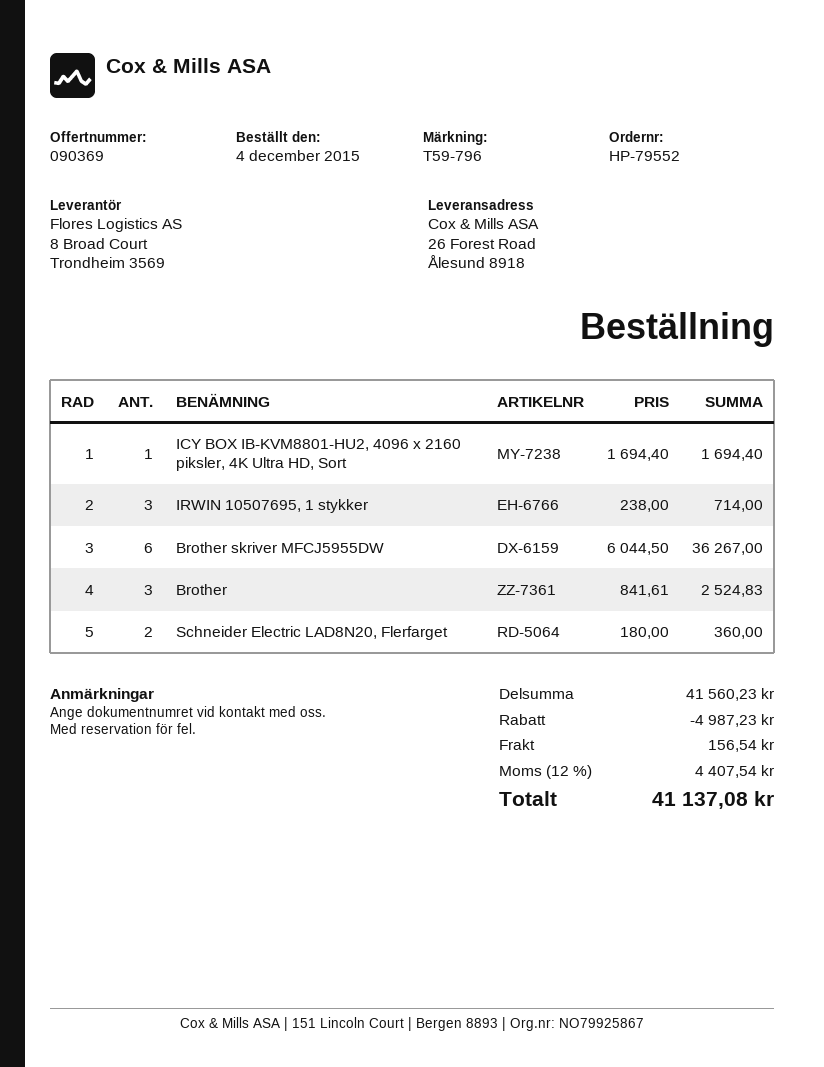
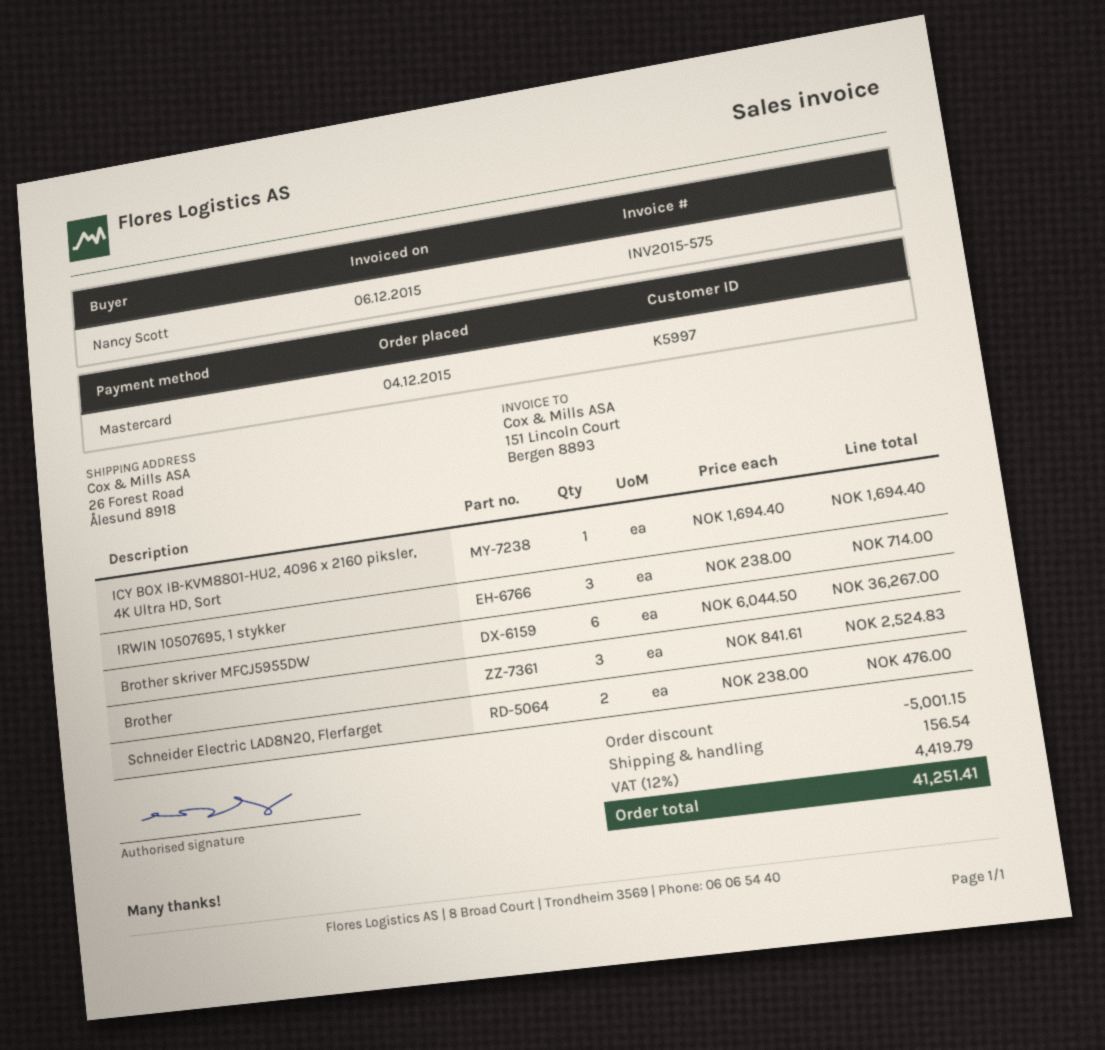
Schneider Electric LAD8N20, Flerfarget: 2 x 180.00 = 360.00 -> 2 x 238.00 = 476.00
discount: 4987.23 -> 5001.15
tax: 12% = 4407.54 -> 12% = 4419.79
total: 41137.08 -> 41251.41

